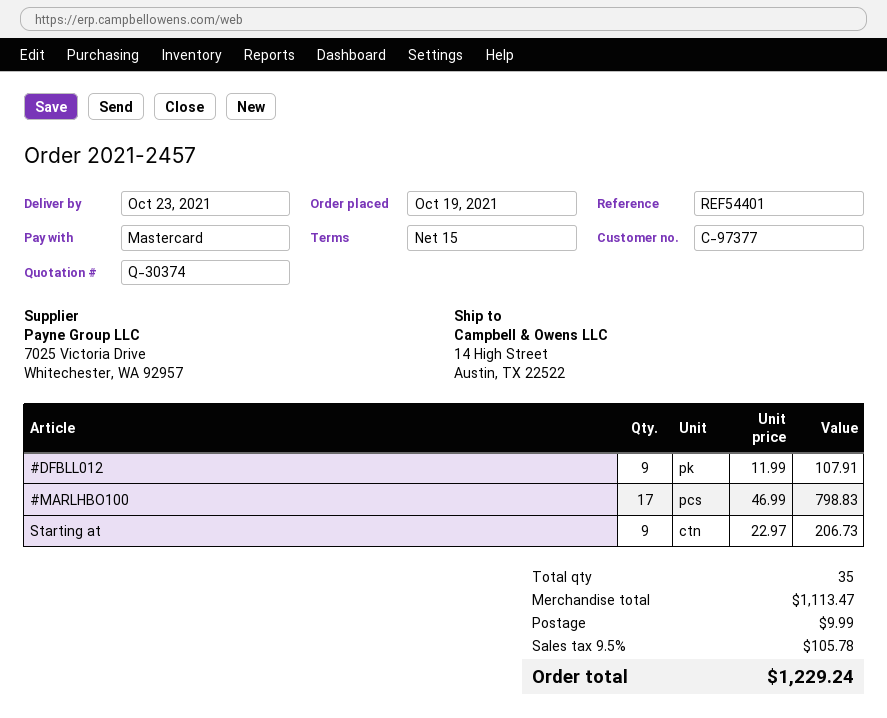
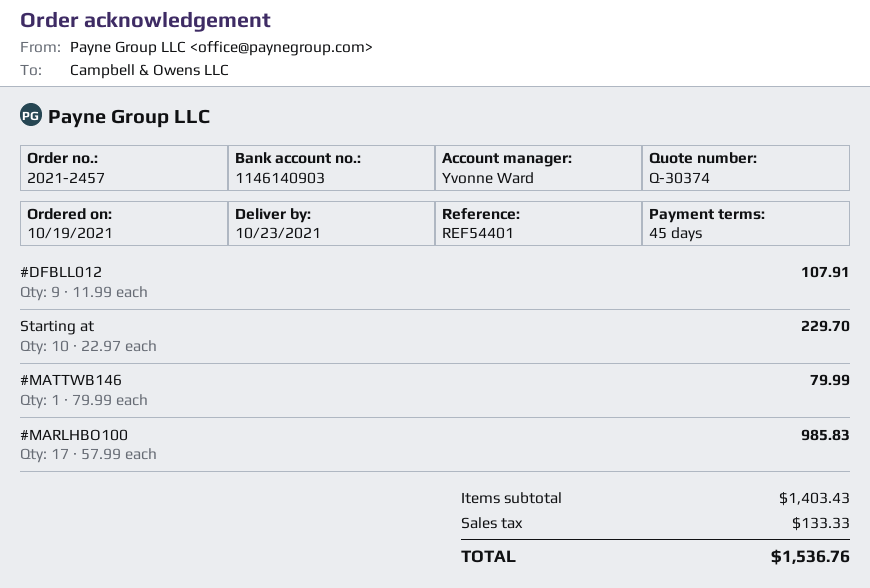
payment terms: 15 days -> 45 days
#MARLHBO100: 17 x 46.99 = 798.83 -> 17 x 57.99 = 985.83
Starting at: 9 x 22.97 = 206.73 -> 10 x 22.97 = 229.70
#MATTWB146: none -> 1 x 79.99 = 79.99
subtotal: 1113.47 -> 1403.43
shipping: 9.99 -> none
tax: 105.78 -> 133.33
total: 1229.24 -> 1536.76

